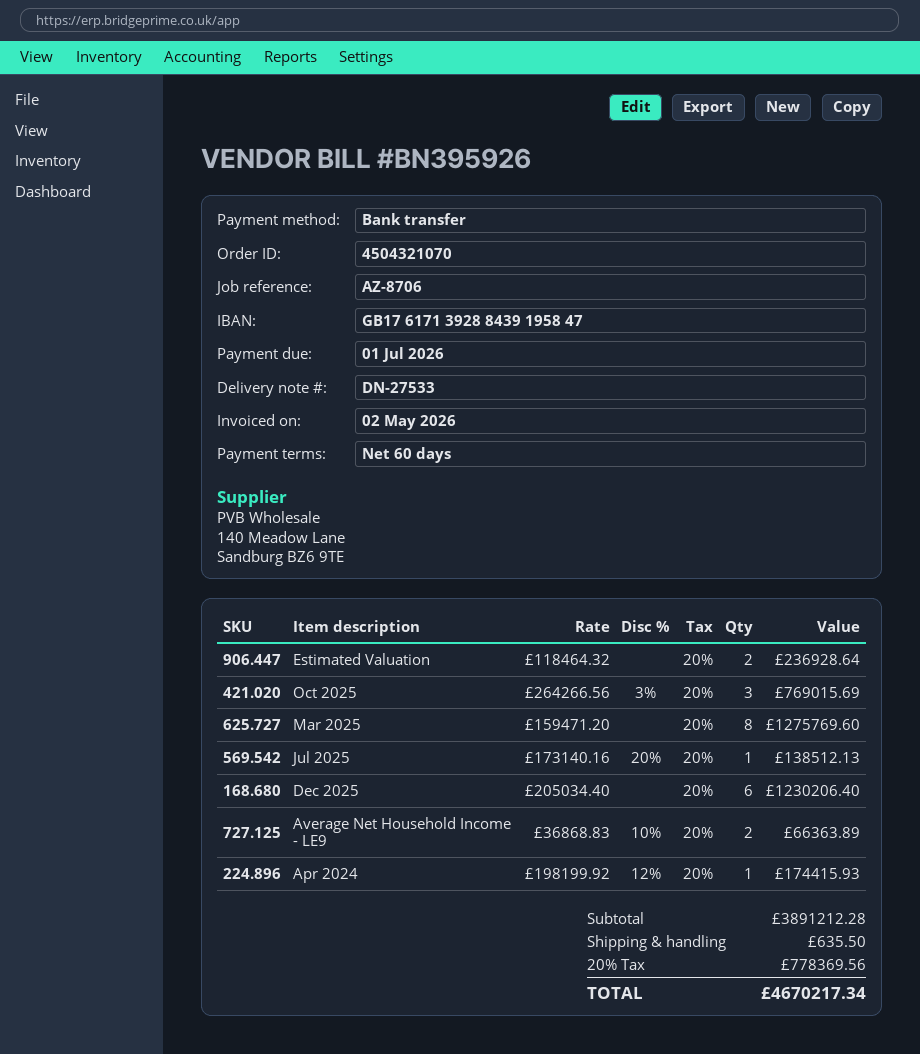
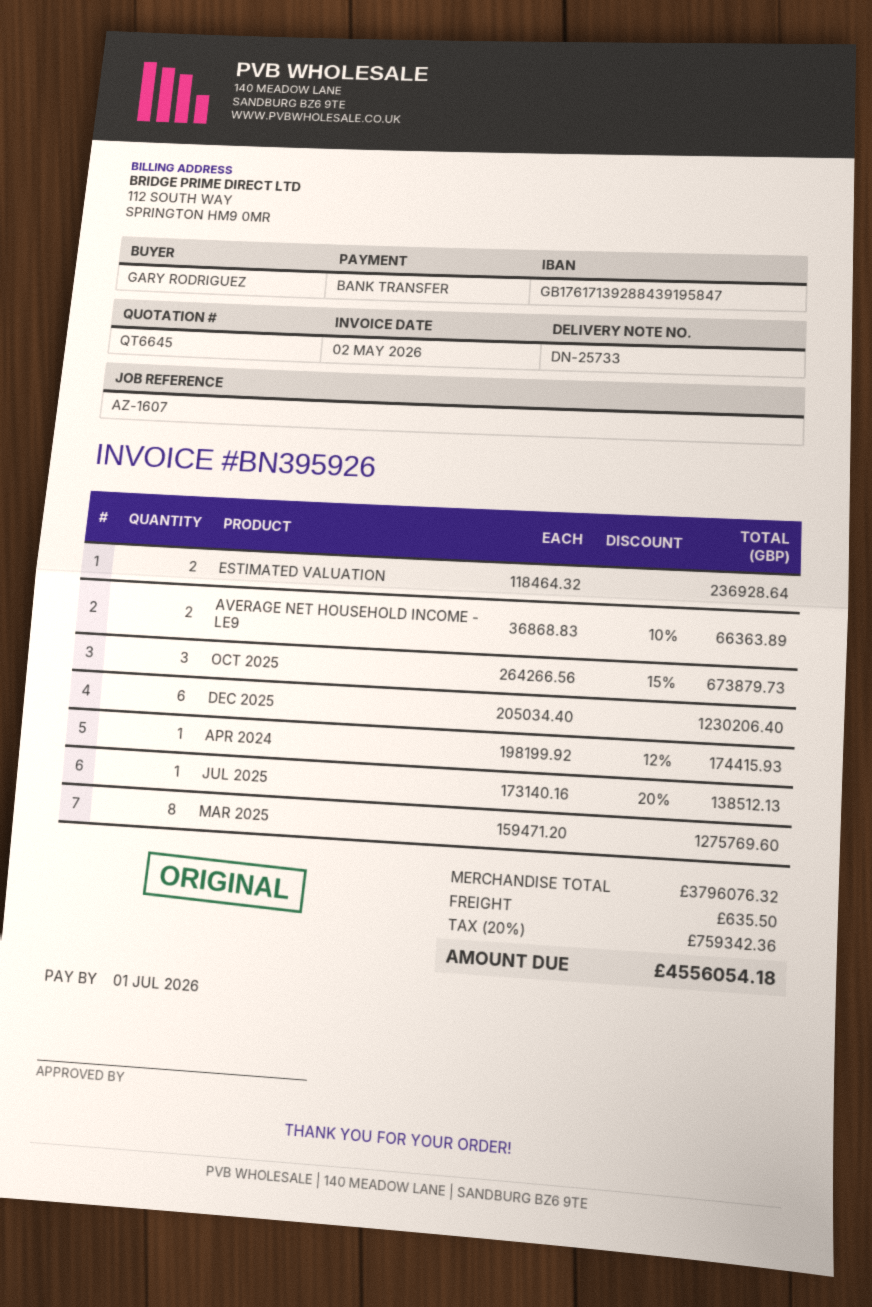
delivery note number: DN-27533 -> DN-25733
reference: AZ-8706 -> AZ-1607
Oct 2025: 3 x 264266.56 - 3% = 769015.69 -> 3 x 264266.56 - 15% = 673879.73
subtotal: 3891212.28 -> 3796076.32
tax: 20% = 778369.56 -> 20% = 759342.36
total: 4670217.34 -> 4556054.18

